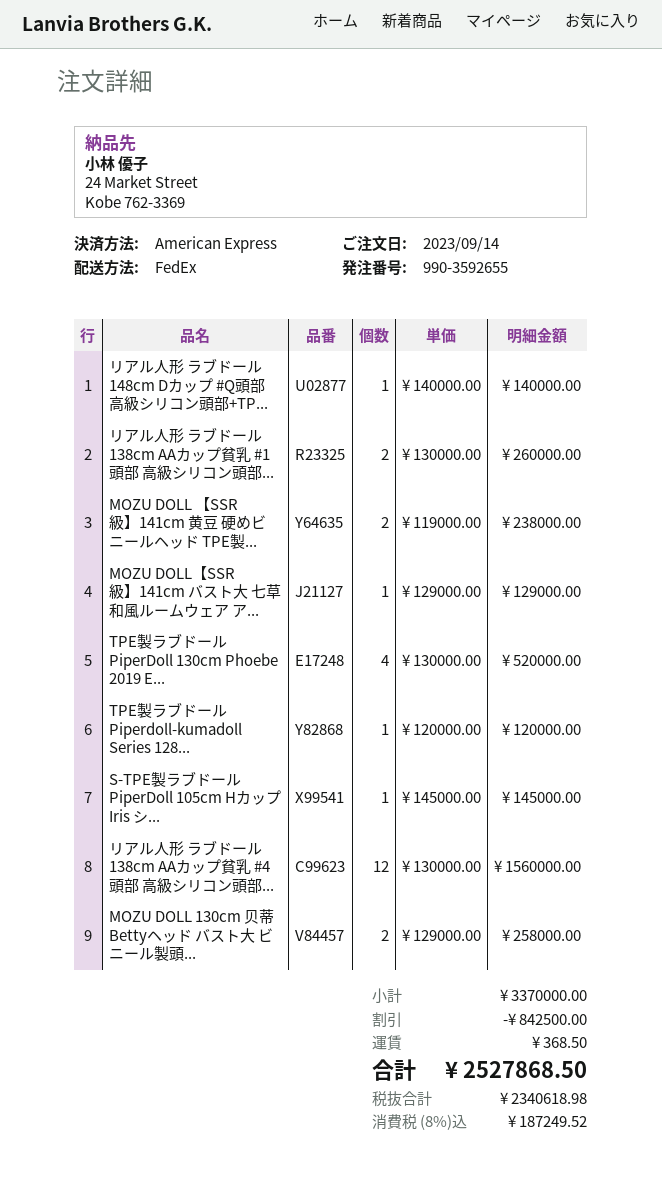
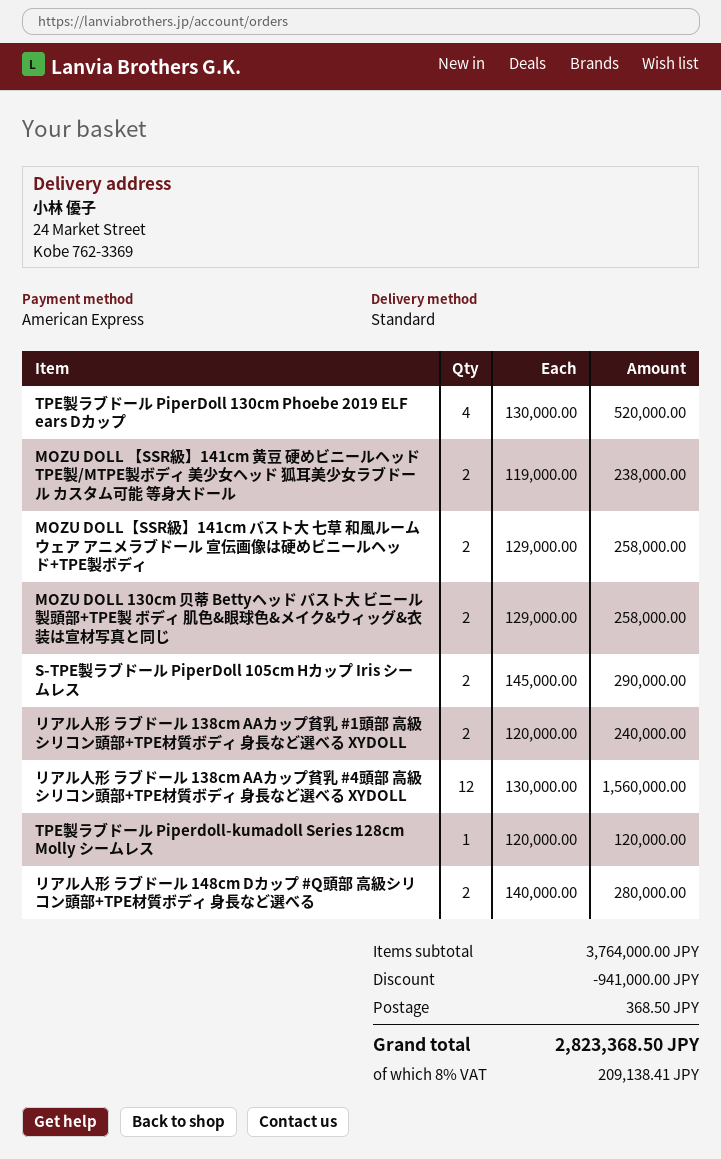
shipping method: FedEx -> standard
リアル人形 ラブドール 148cm Dカップ #Q頭部 高級シリコン頭部+TP...: 1 x 140000.00 = 140000.00 -> 2 x 140000.00 = 280000.00
リアル人形 ラブドール 138cm AAカップ貧乳 #1頭部 高級シリコン頭部...: 2 x 130000.00 = 260000.00 -> 2 x 120000.00 = 240000.00
MOZU DOLL【SSR級】141cm バスト大 七草 和風ルームウェア ア...: 1 x 129000.00 = 129000.00 -> 2 x 129000.00 = 258000.00
S-TPE製ラブドール PiperDoll 105cm Hカップ Iris シ...: 1 x 145000.00 = 145000.00 -> 2 x 145000.00 = 290000.00
subtotal: 3370000.00 -> 3764000.00
discount: 842500.00 -> 941000.00
tax: 8% = 187249.52 -> 8% = 209138.41
total: 2527868.50 -> 2823368.50

